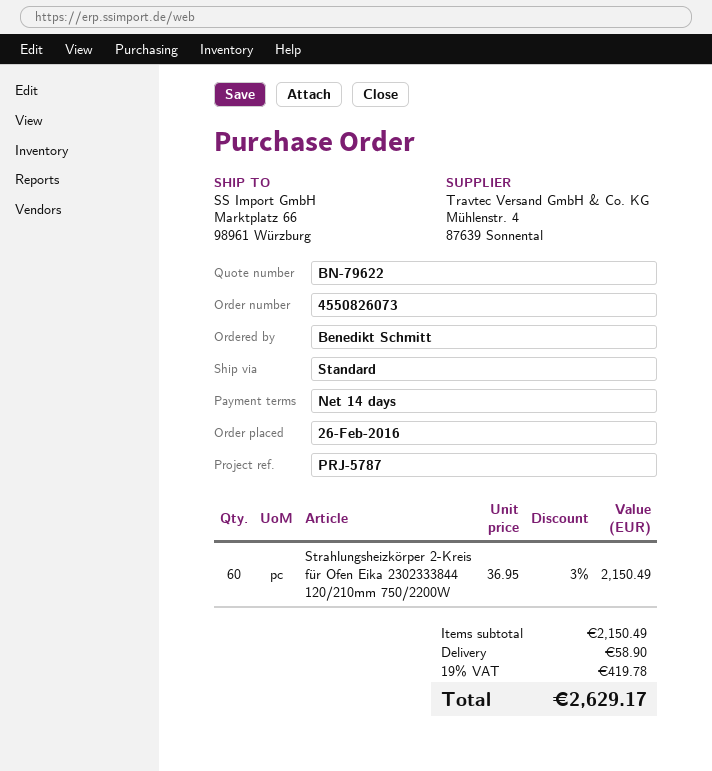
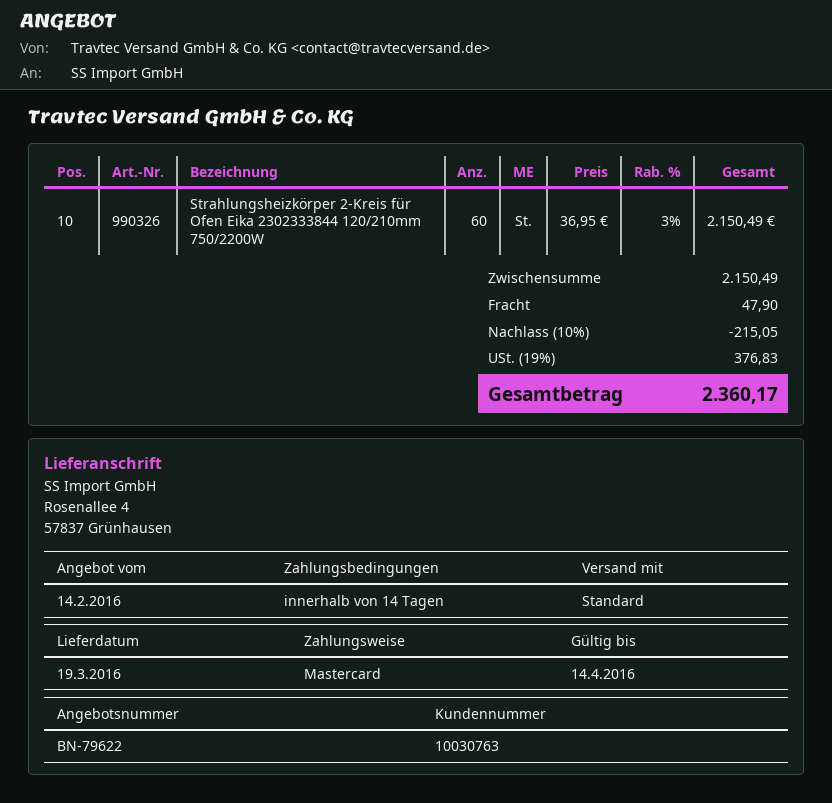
ship to: Marktplatz 66, 98961 Würzburg -> Rosenallee 4, 57837 Grünhausen
discount: none -> 10% = 215.05
shipping: 58.90 -> 47.90
tax: 19% = 419.78 -> 19% = 376.83
total: 2629.17 -> 2360.17

